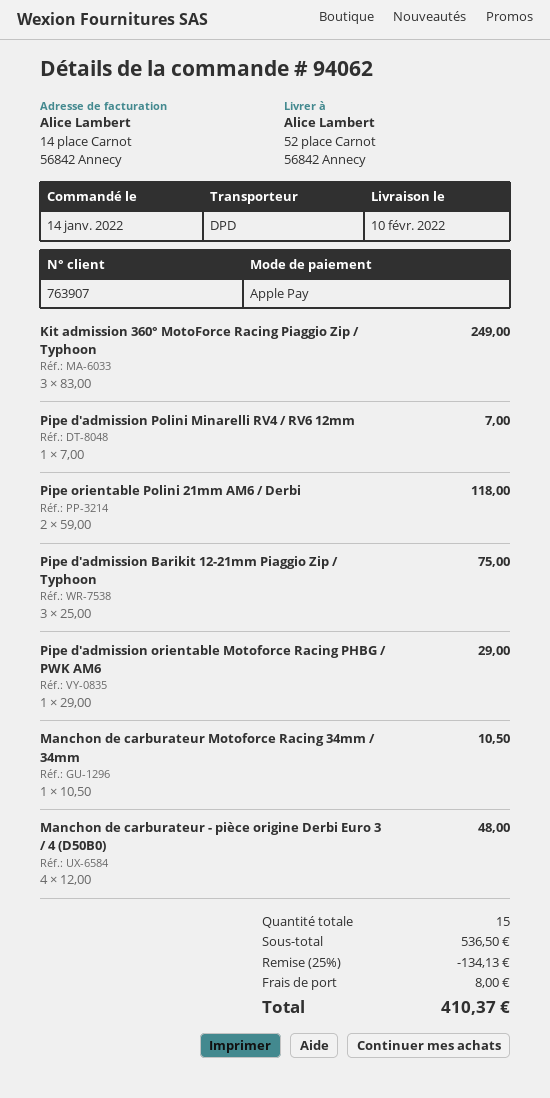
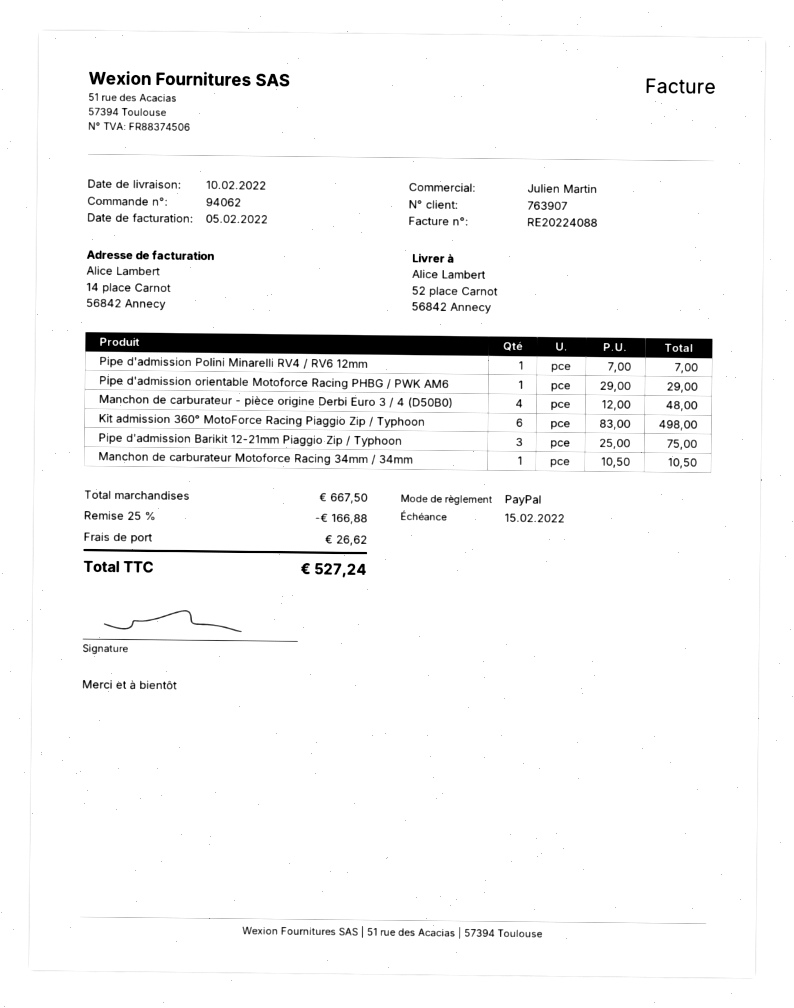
payment method: Apple Pay -> PayPal
Kit admission 360° MotoForce Racing Piaggio Zip / Typhoon: 3 x 83.00 = 249.00 -> 6 x 83.00 = 498.00
Pipe orientable Polini 21mm AM6 / Derbi: 2 x 59.00 = 118.00 -> none
subtotal: 536.50 -> 667.50
discount: 25% = 134.13 -> 25% = 166.88
shipping: 8.00 -> 26.62
total: 410.37 -> 527.24

